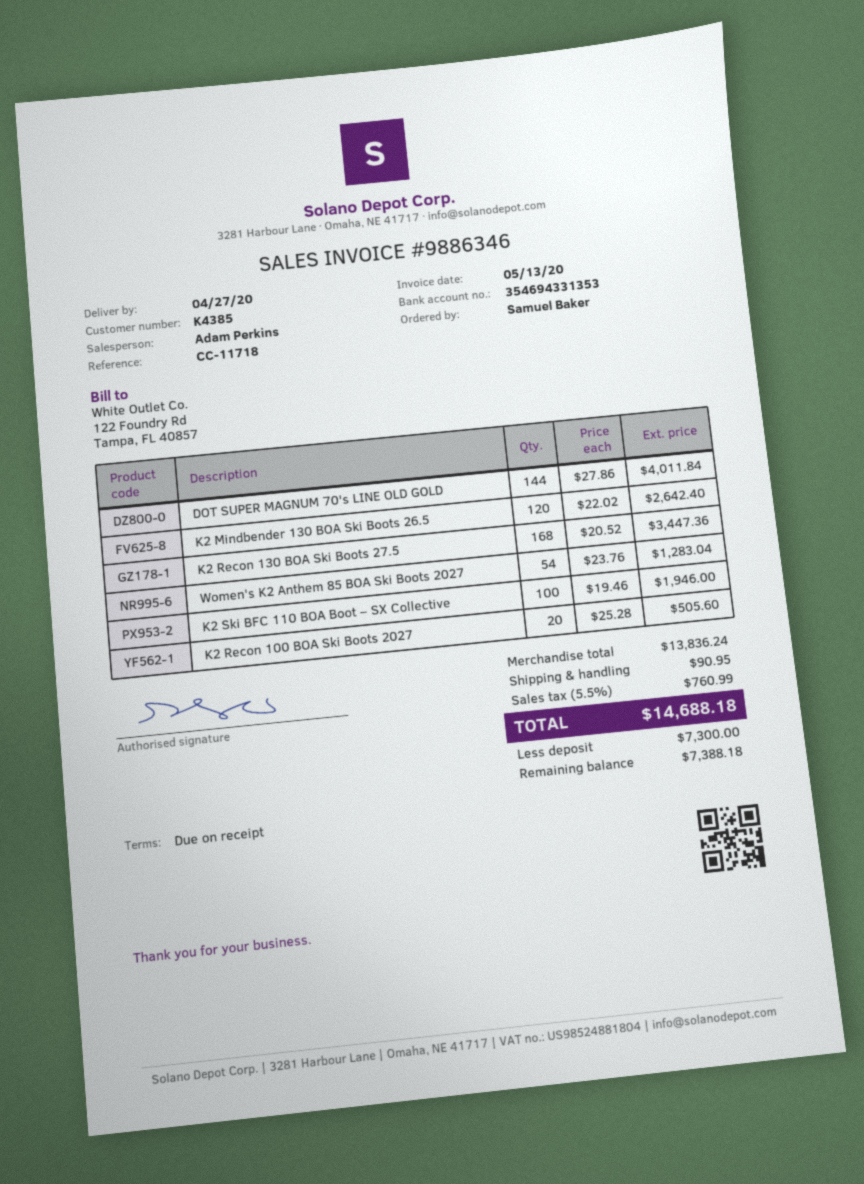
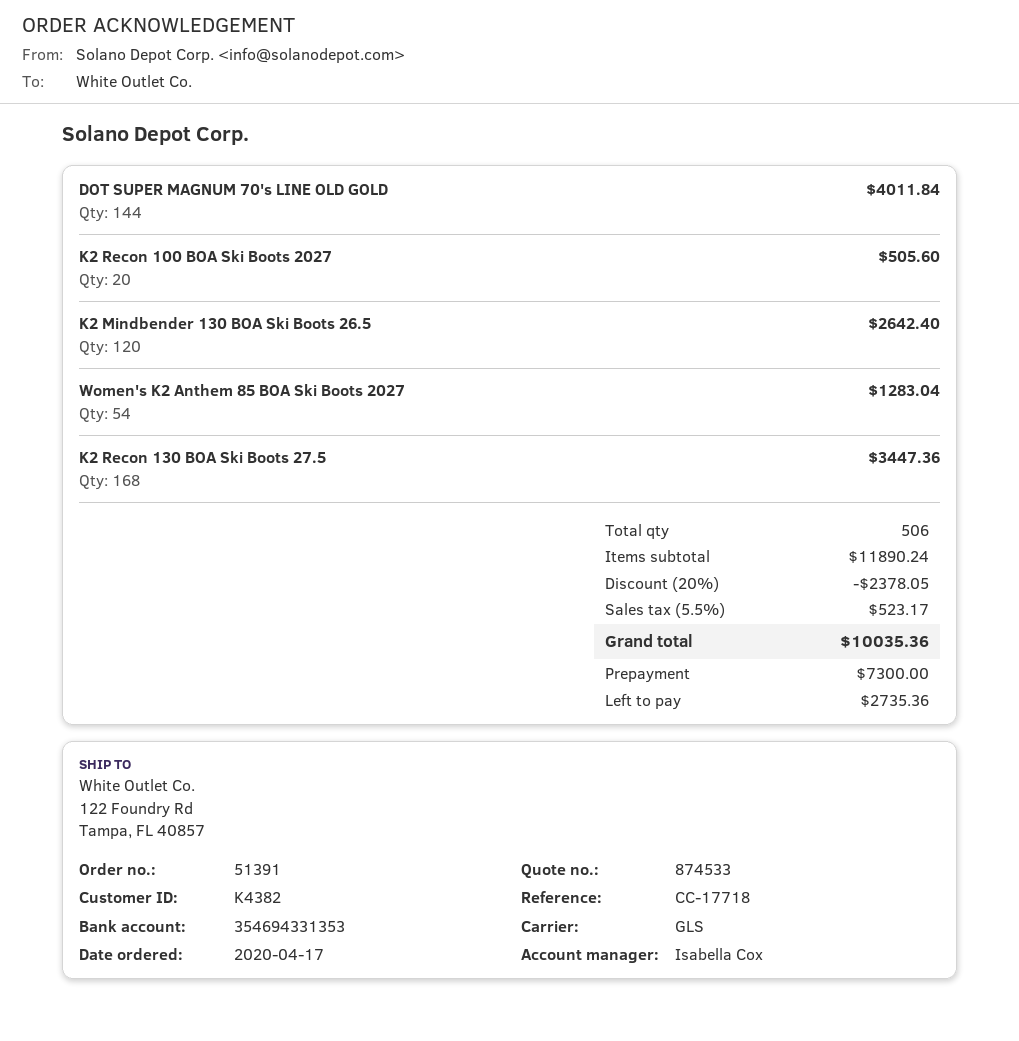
customer number: K4385 -> K4382
reference: CC-11718 -> CC-17718
sales rep: Adam Perkins -> Isabella Cox
K2 Ski BFC 110 BOA Boot – SX Collective: 100 for 1946.00 -> none
subtotal: 13836.24 -> 11890.24
discount: none -> 20% = 2378.05
shipping: 90.95 -> none
tax: 5.5% = 760.99 -> 5.5% = 523.17
total: 14688.18 -> 10035.36
balance: 7388.18 -> 2735.36

